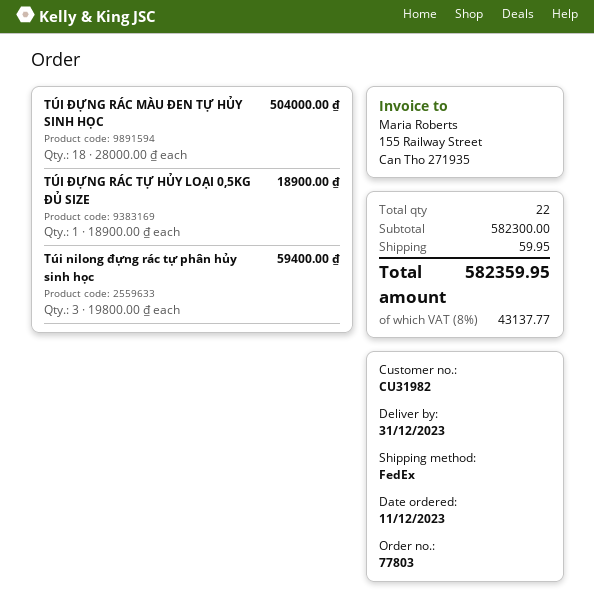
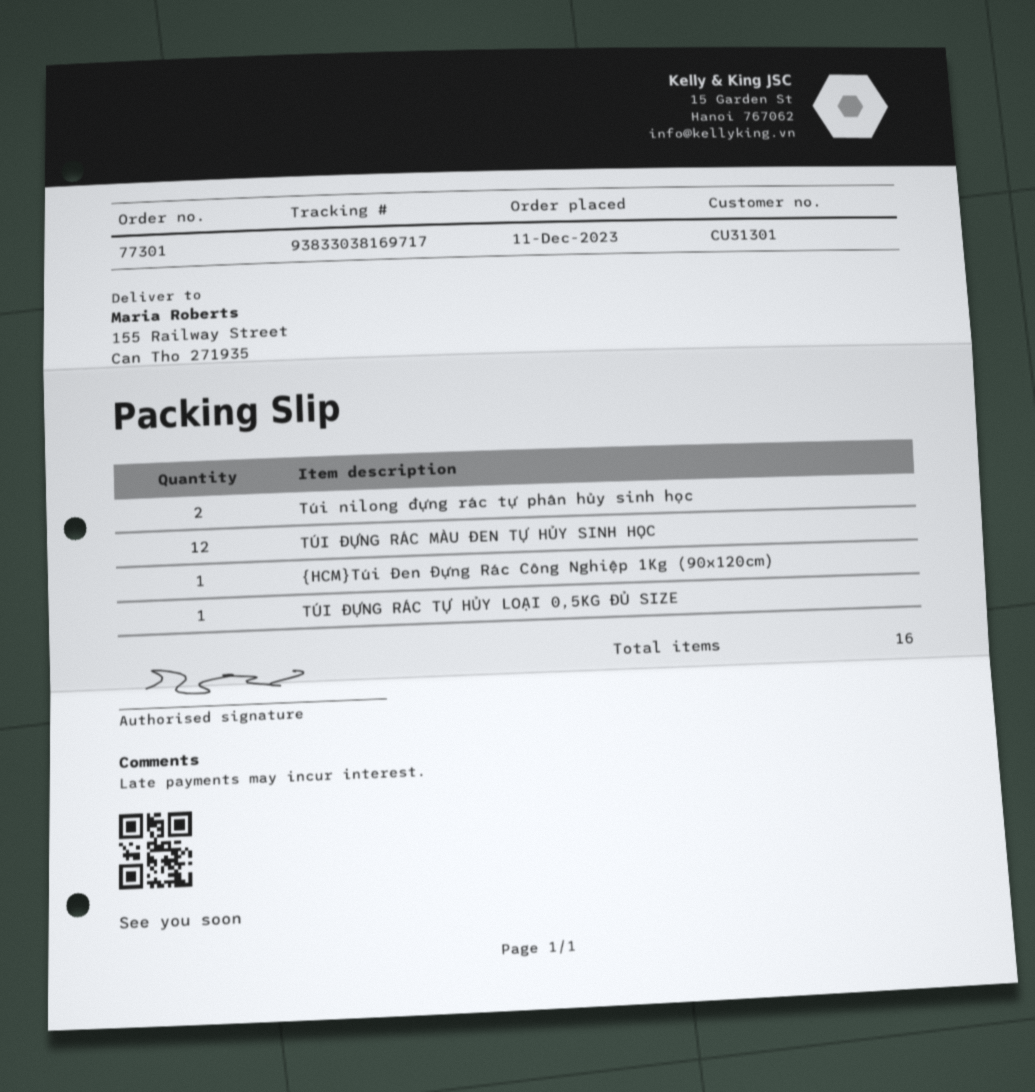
order number: 77803 -> 77301
customer number: CU31982 -> CU31301
TÚI ĐỰNG RÁC MÀU ĐEN TỰ HỦY SINH HỌC: 18 -> 12
Túi nilong đựng rác tự phân hủy sinh học: 3 -> 2
{HCM}Túi Đen Đựng Rác Công Nghiệp 1Kg (90x120cm): none -> 1
total quantity: 22 -> 16

